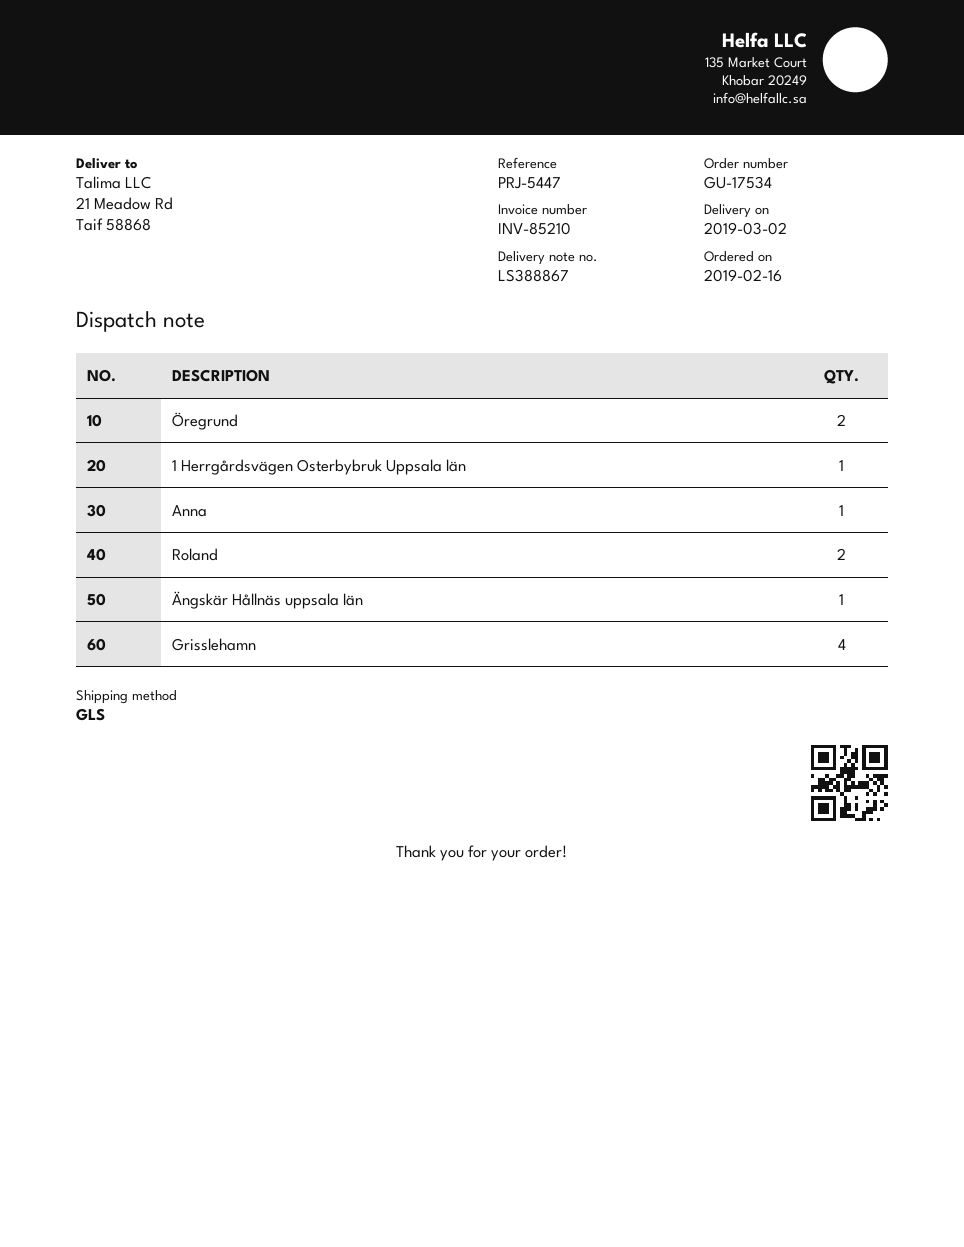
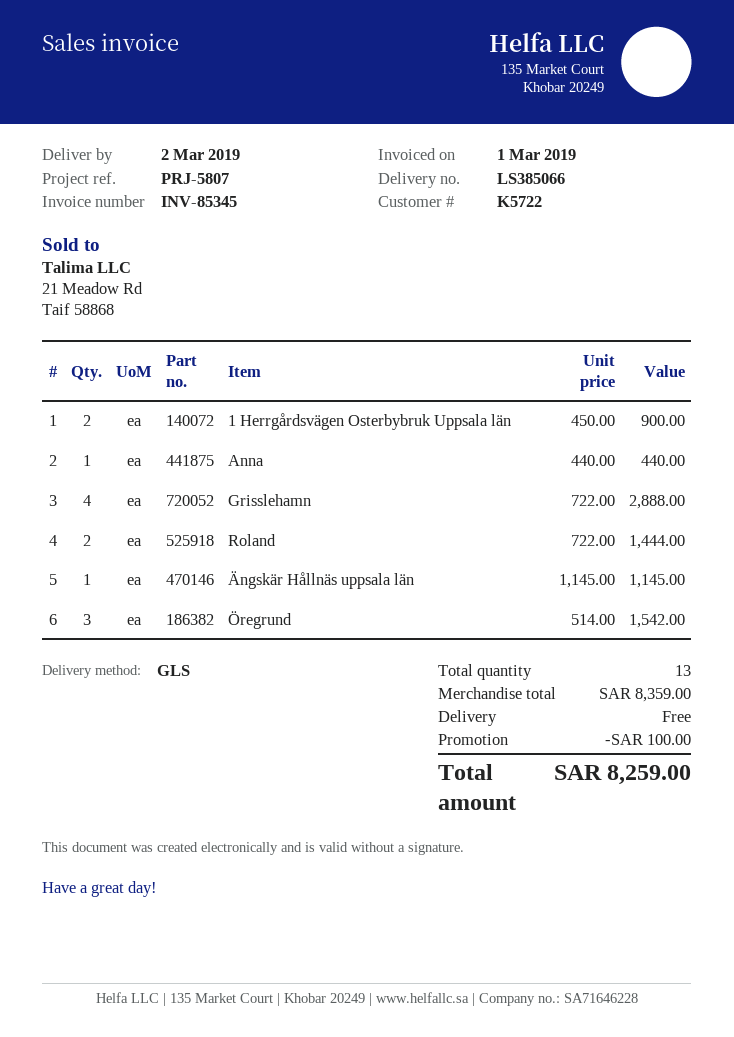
delivery note number: LS388867 -> LS385066
invoice number: INV-85210 -> INV-85345
reference: PRJ-5447 -> PRJ-5807
Öregrund: 2 -> 3
1 Herrgårdsvägen Osterbybruk Uppsala län: 1 -> 2

